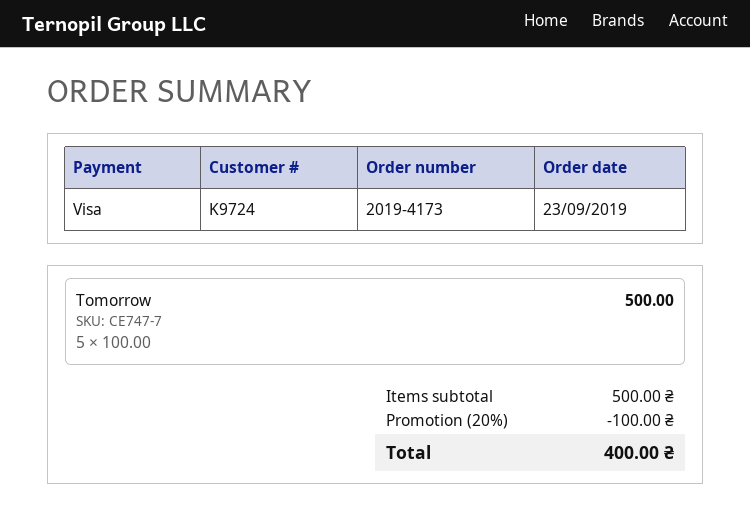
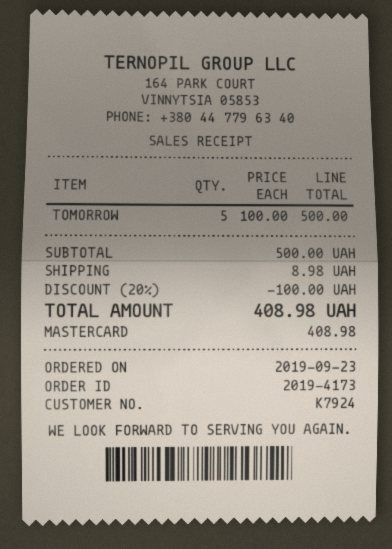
customer number: K9724 -> K7924
payment method: Visa -> Mastercard
shipping: none -> 8.98
total: 400.00 -> 408.98

